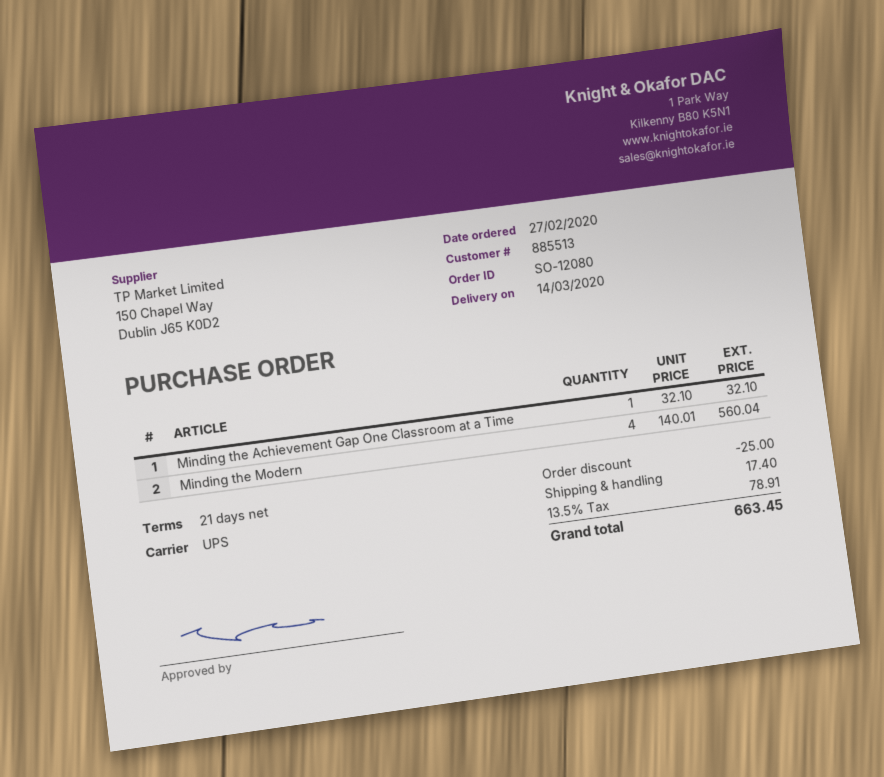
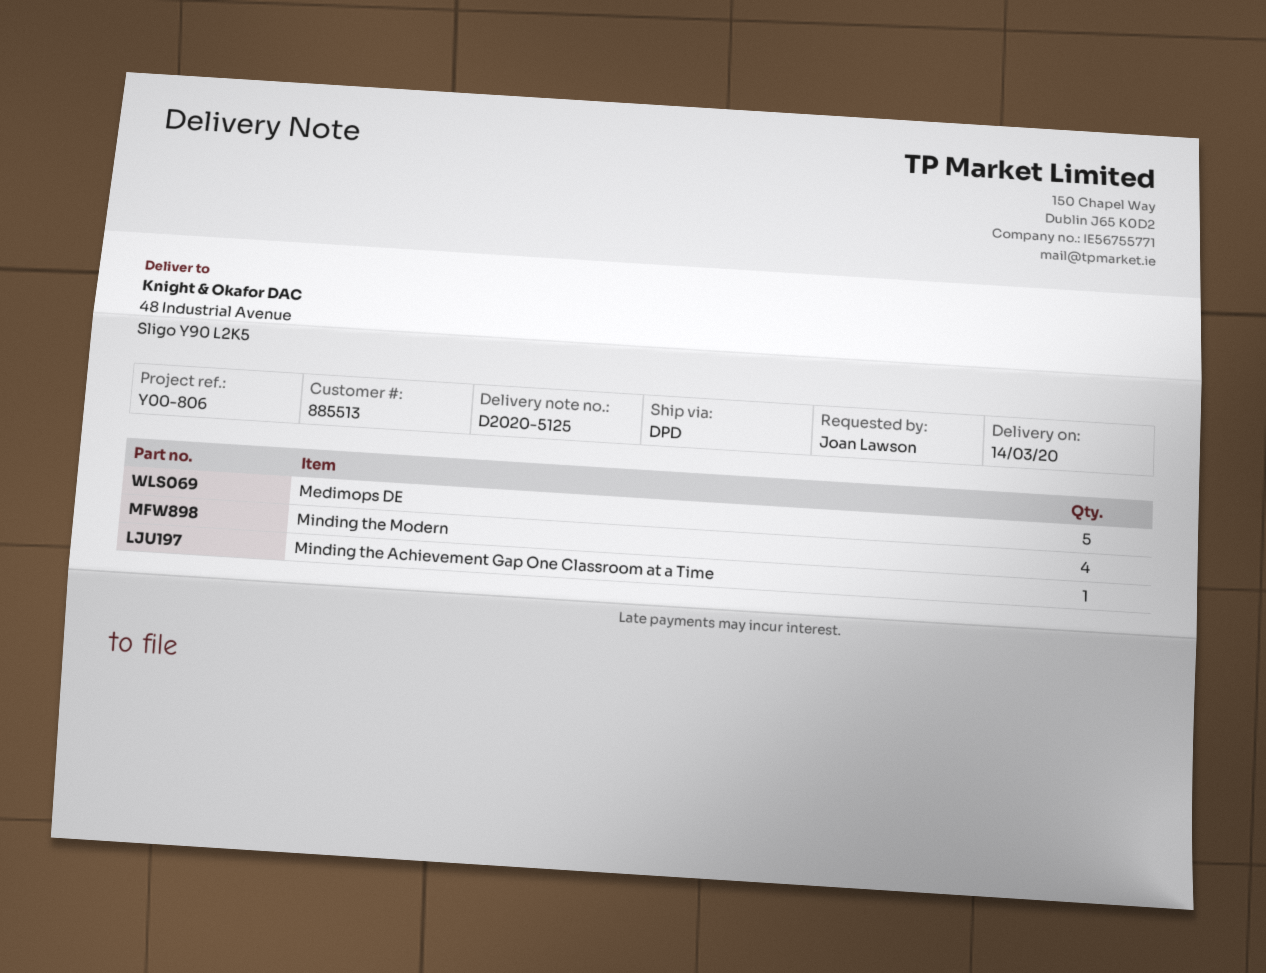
shipping method: UPS -> DPD
Medimops DE: none -> 5

